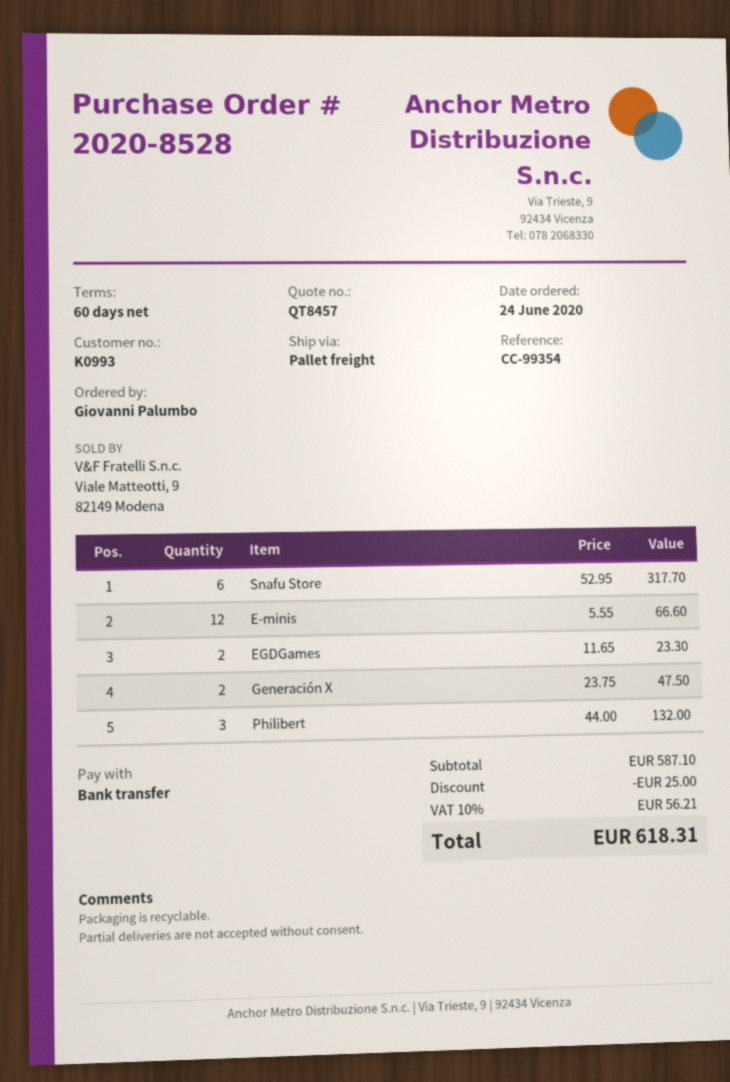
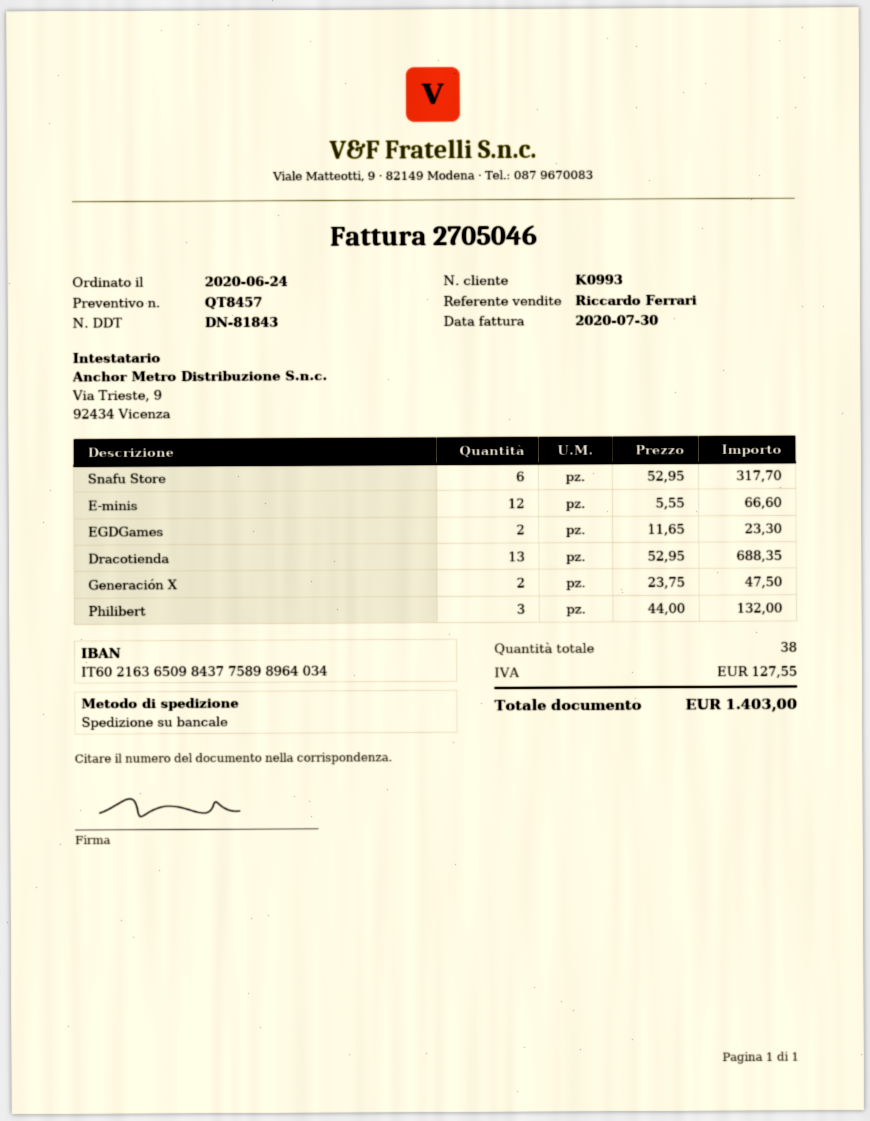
Dracotienda: none -> 13 x 52.95 = 688.35
discount: 25.00 -> none
tax: 56.21 -> 127.55
total: 618.31 -> 1403.00

